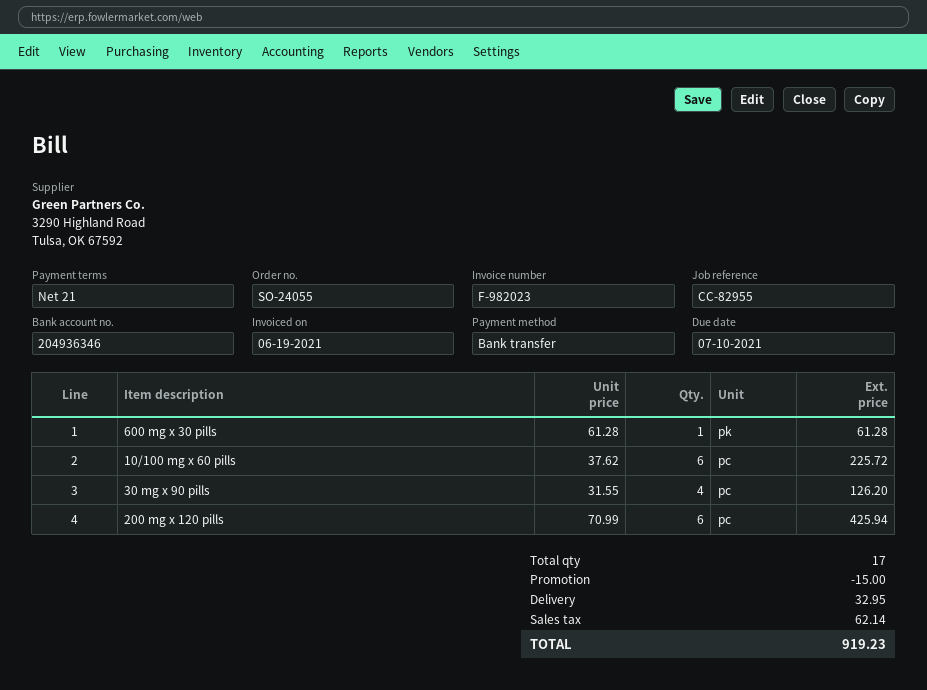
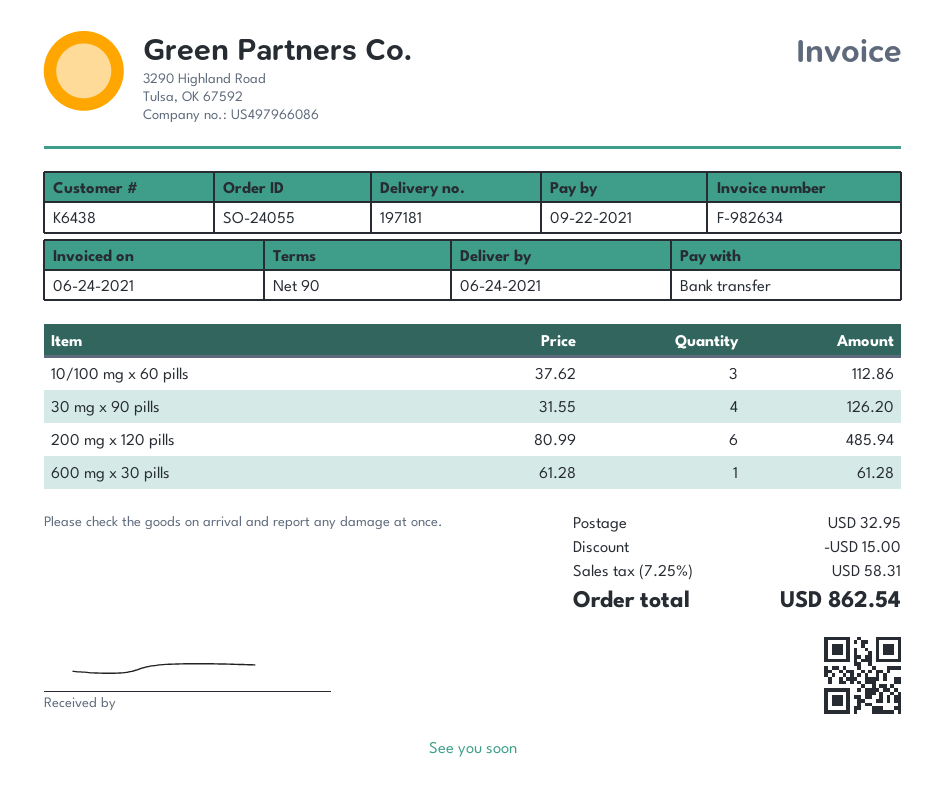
invoice number: F-982023 -> F-982634
invoice date: 2021-06-19 -> 2021-06-24
payment terms: 21 days -> 90 days
due date: 2021-07-10 -> 2021-09-22
10/100 mg x 60 pills: 6 x 37.62 = 225.72 -> 3 x 37.62 = 112.86
200 mg x 120 pills: 6 x 70.99 = 425.94 -> 6 x 80.99 = 485.94
tax: 62.14 -> 58.31
total: 919.23 -> 862.54

